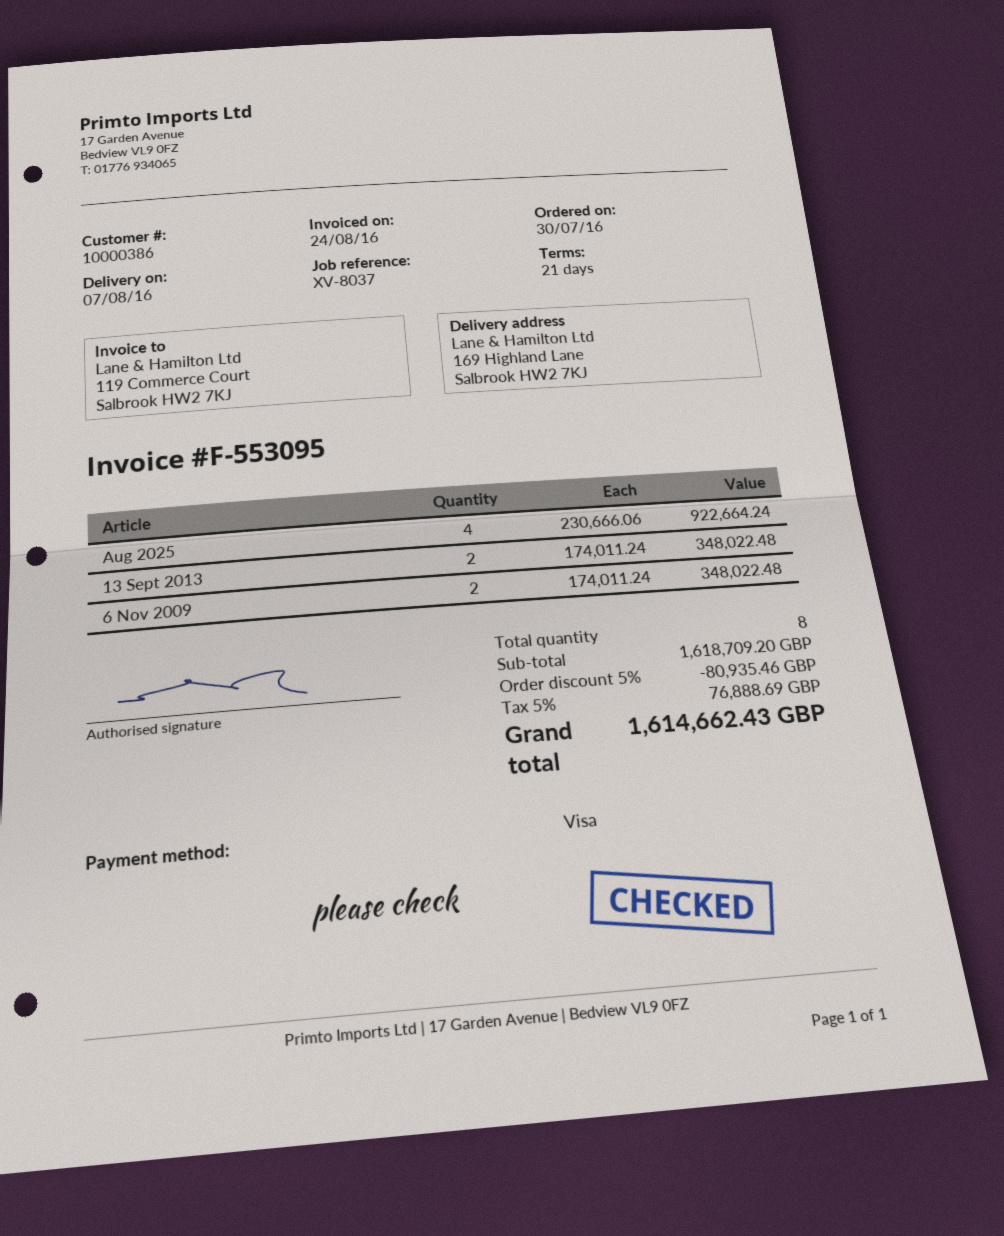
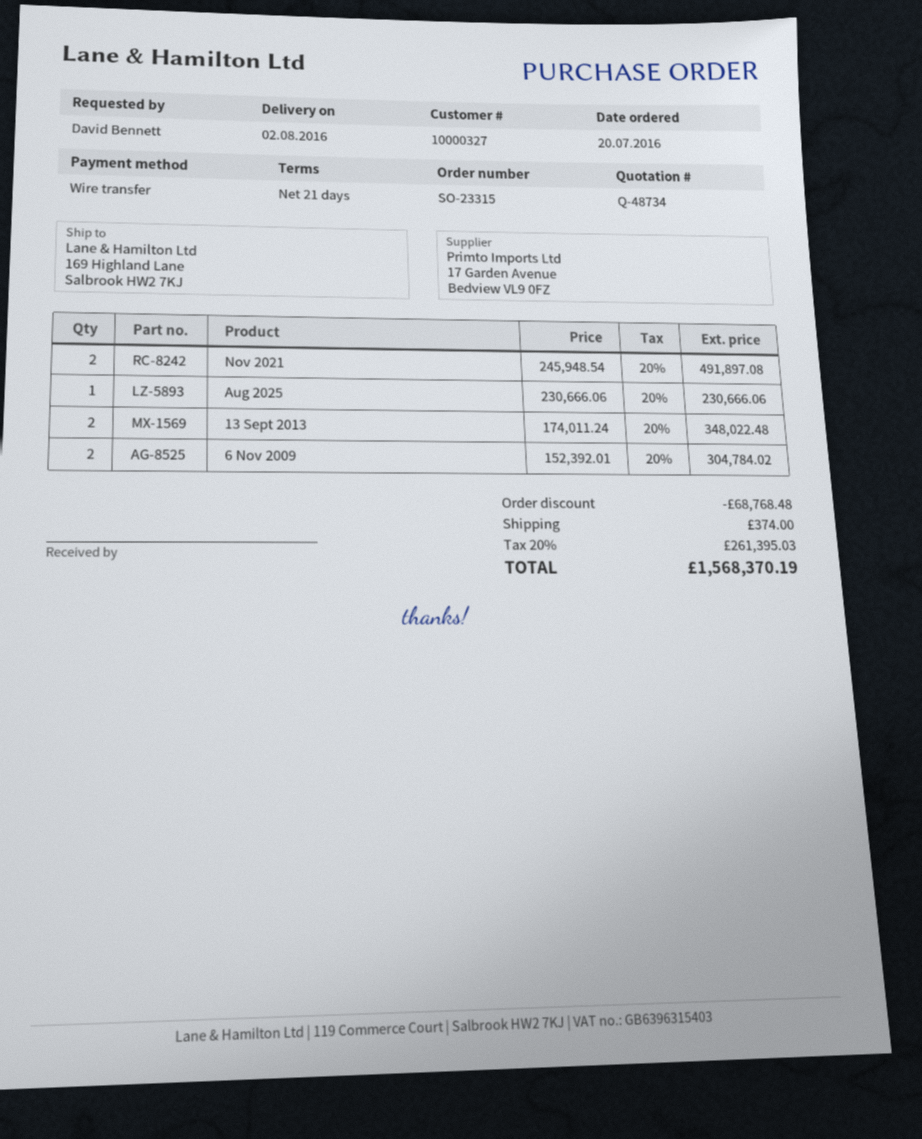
order date: 2016-07-30 -> 2016-07-20
delivery date: 2016-08-07 -> 2016-08-02
customer number: 10000386 -> 10000327
payment method: Visa -> bank transfer
Aug 2025: 4 x 230666.06 = 922664.24 -> 1 x 230666.06 = 230666.06
6 Nov 2009: 2 x 174011.24 = 348022.48 -> 2 x 152392.01 = 304784.02
Nov 2021: none -> 2 x 245948.54 = 491897.08
discount: 80935.46 -> 68768.48
shipping: none -> 374.00
tax: 5% = 76888.69 -> 20% = 261395.03
total: 1614662.43 -> 1568370.19

